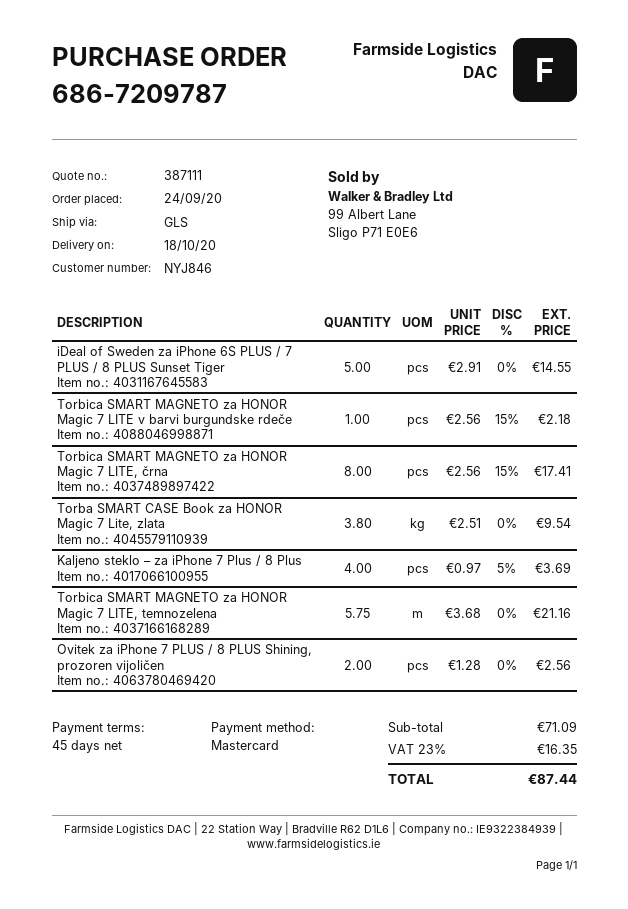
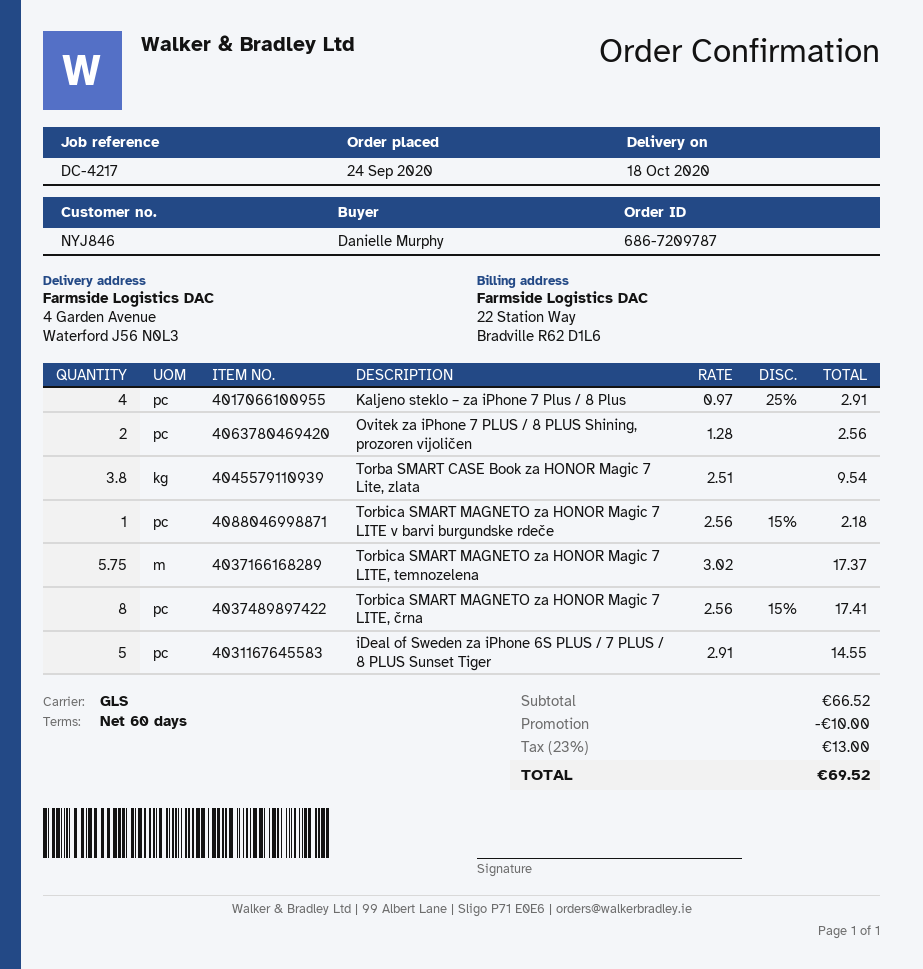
payment terms: 45 days -> 60 days
Kaljeno steklo – za iPhone 7 Plus / 8 Plus: 4 x 0.97 - 5% = 3.69 -> 4 x 0.97 - 25% = 2.91
Torbica SMART MAGNETO za HONOR Magic 7 LITE, temnozelena: 5.75 x 3.68 = 21.16 -> 5.75 x 3.02 = 17.37
subtotal: 71.09 -> 66.52
discount: none -> 10.00
tax: 23% = 16.35 -> 23% = 13.00
total: 87.44 -> 69.52

